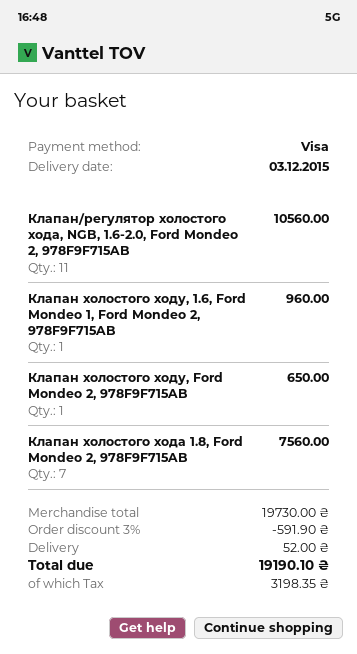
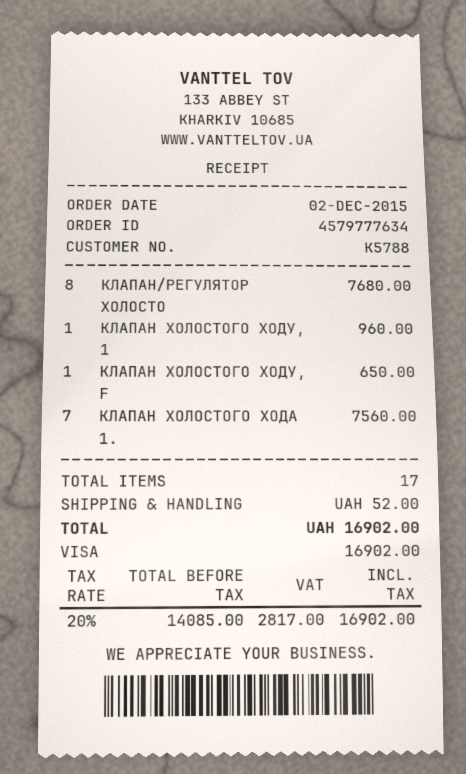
Клапан/регулятор холостого хода, NGB, 1.6-2.0, Ford Mondeo 2, 978F9F715AB: 11 for 10560.00 -> 8 for 7680.00
discount: 3% = 591.90 -> none
tax: 3198.35 -> 2817.00
total: 19190.10 -> 16902.00

